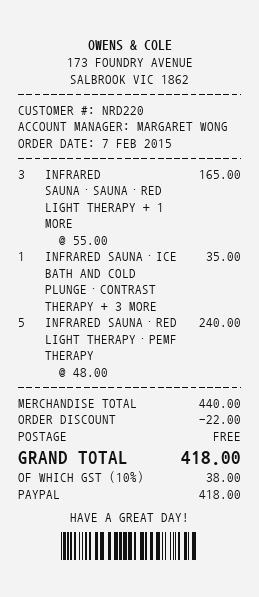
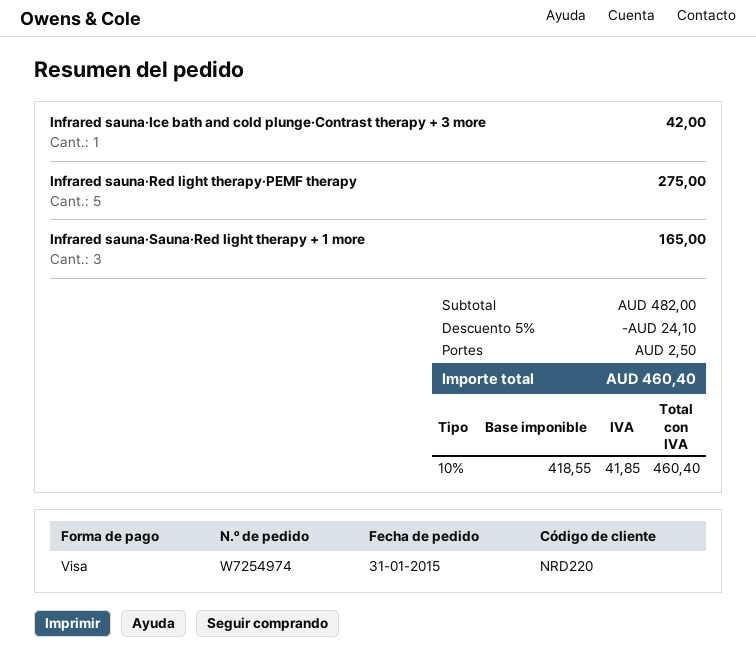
order date: 2015-02-07 -> 2015-01-31
payment method: PayPal -> Visa
INFRARED SAUNA·ICE BATH AND COLD PLUNGE·CONTRAST THERAPY + 3 MORE: 1 for 35.00 -> 1 for 42.00
INFRARED SAUNA·RED LIGHT THERAPY·PEMF THERAPY: 5 for 240.00 -> 5 for 275.00
subtotal: 440.00 -> 482.00
discount: 22.00 -> 24.10
shipping: 0.00 -> 2.50
tax: 10% = 38.00 -> 10% = 41.85
total: 418.00 -> 460.40

